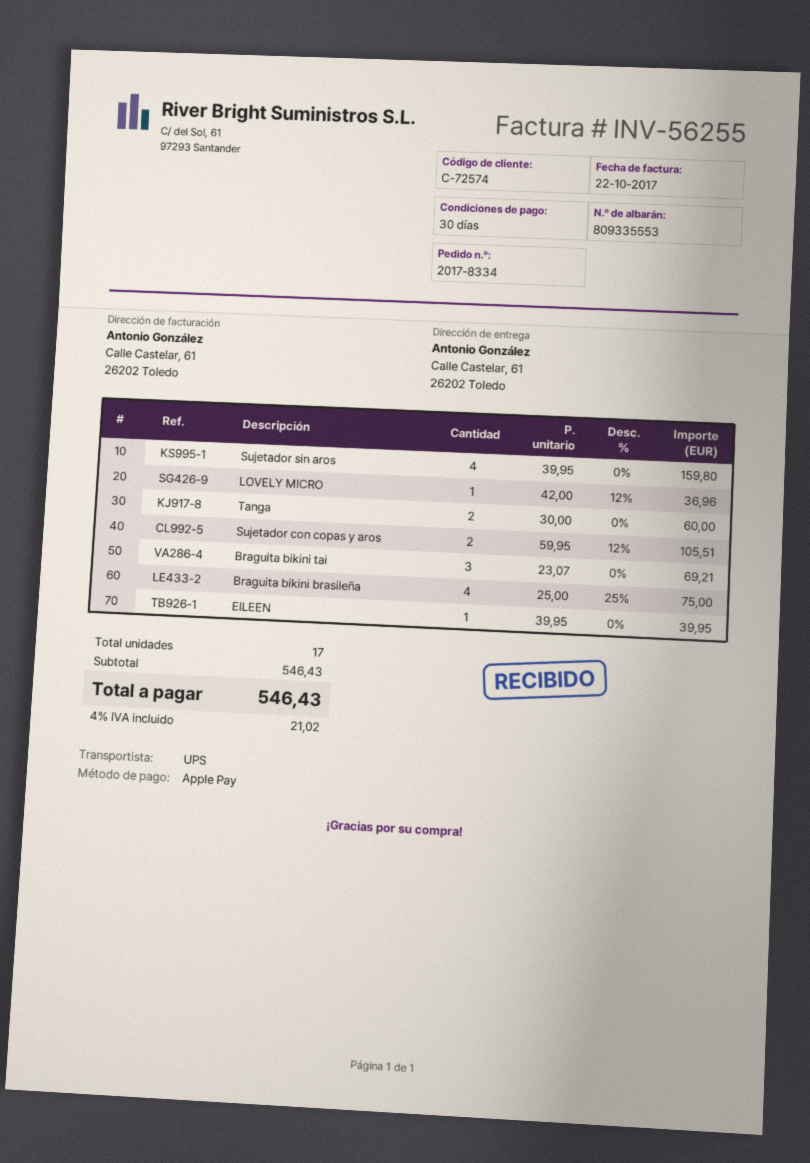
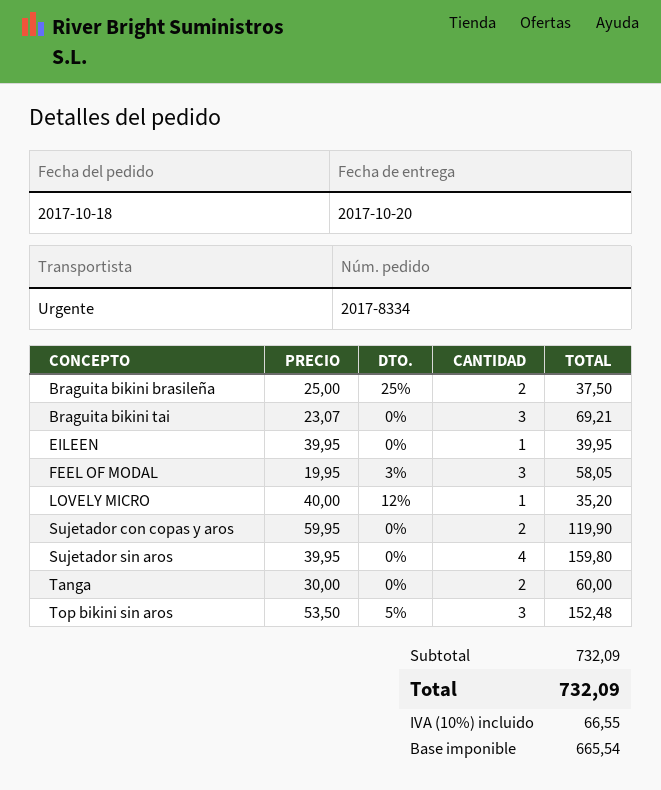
shipping method: UPS -> express
LOVELY MICRO: 1 x 42.00 - 12% = 36.96 -> 1 x 40.00 - 12% = 35.20
Sujetador con copas y aros: 2 x 59.95 - 12% = 105.51 -> 2 x 59.95 = 119.90
Braguita bikini brasileña: 4 x 25.00 - 25% = 75.00 -> 2 x 25.00 - 25% = 37.50
FEEL OF MODAL: none -> 3 x 19.95 - 3% = 58.05
Top bikini sin aros: none -> 3 x 53.50 - 5% = 152.48
subtotal: 546.43 -> 732.09
tax: 4% = 21.02 -> 10% = 66.55
total: 546.43 -> 732.09

